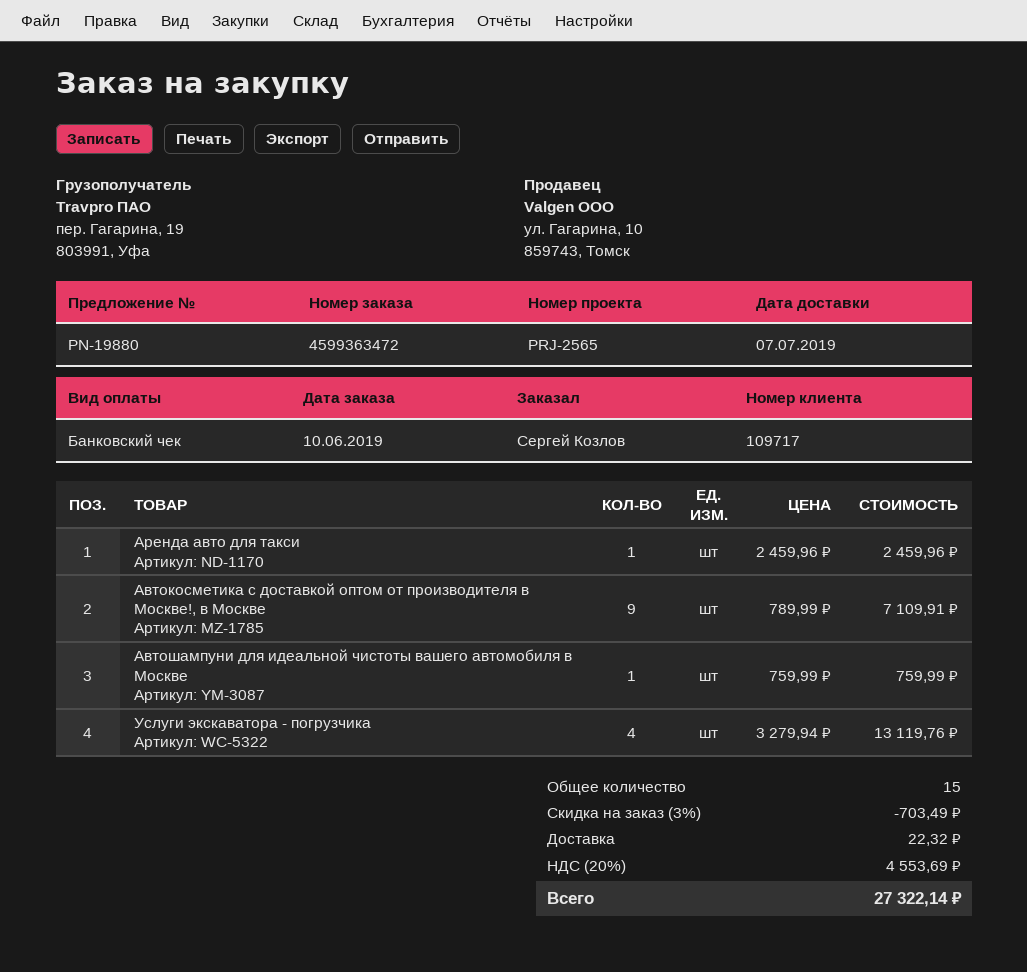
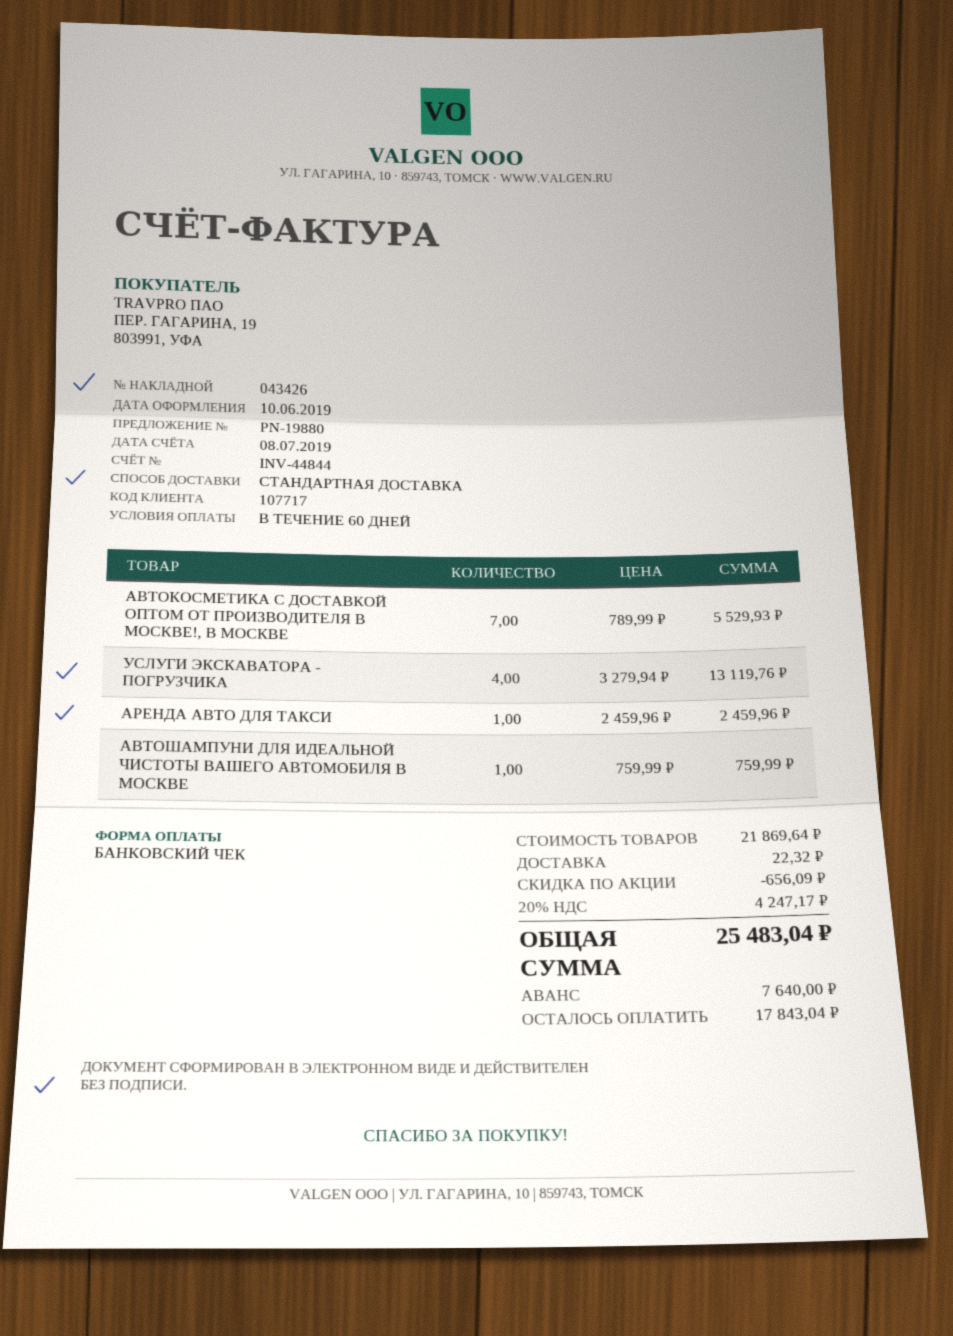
customer number: 109717 -> 107717
Автокосметика с доставкой оптом от производителя в Москве!, в Москве: 9 x 789.99 = 7109.91 -> 7 x 789.99 = 5529.93
discount: 703.49 -> 656.09
tax: 20% = 4553.69 -> 20% = 4247.17
total: 27322.14 -> 25483.04

